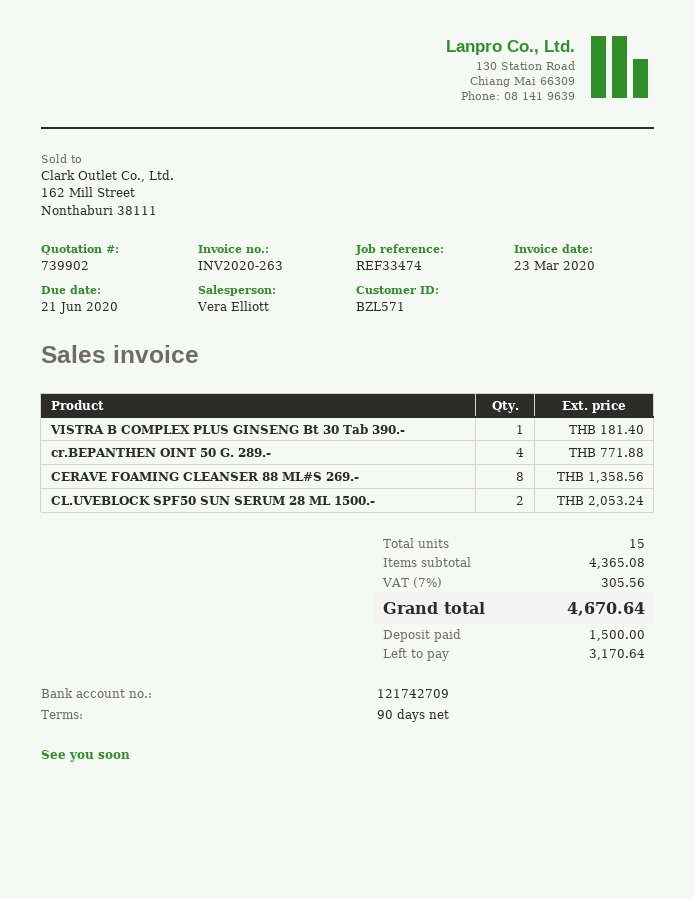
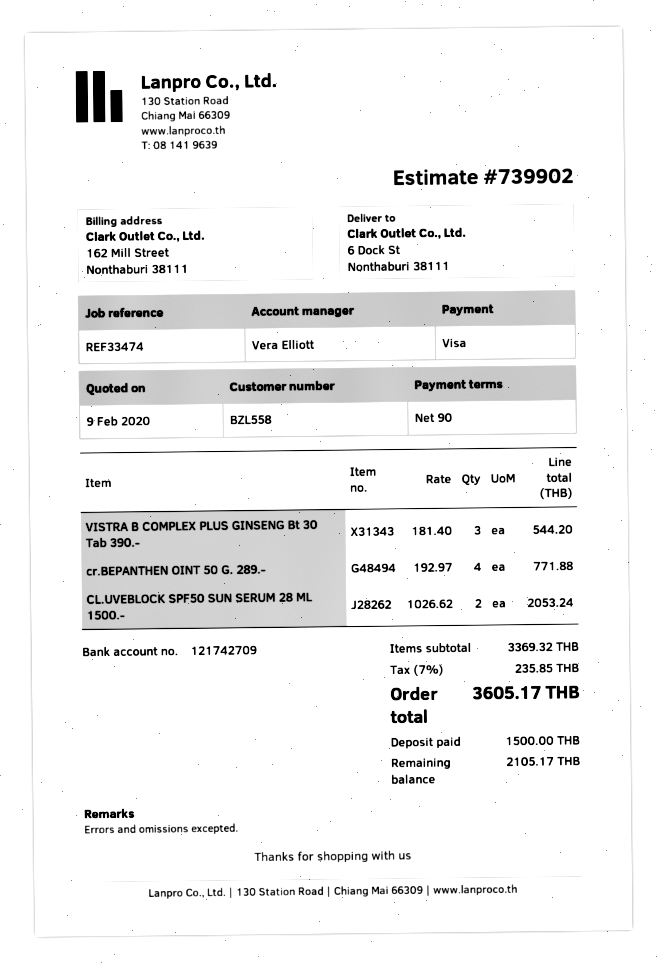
customer number: BZL571 -> BZL558
VISTRA B COMPLEX PLUS GINSENG Bt 30 Tab 390.-: 1 for 181.40 -> 3 for 544.20
CERAVE FOAMING CLEANSER 88 ML#S 269.-: 8 for 1358.56 -> none
subtotal: 4365.08 -> 3369.32
tax: 7% = 305.56 -> 7% = 235.85
total: 4670.64 -> 3605.17
balance: 3170.64 -> 2105.17

